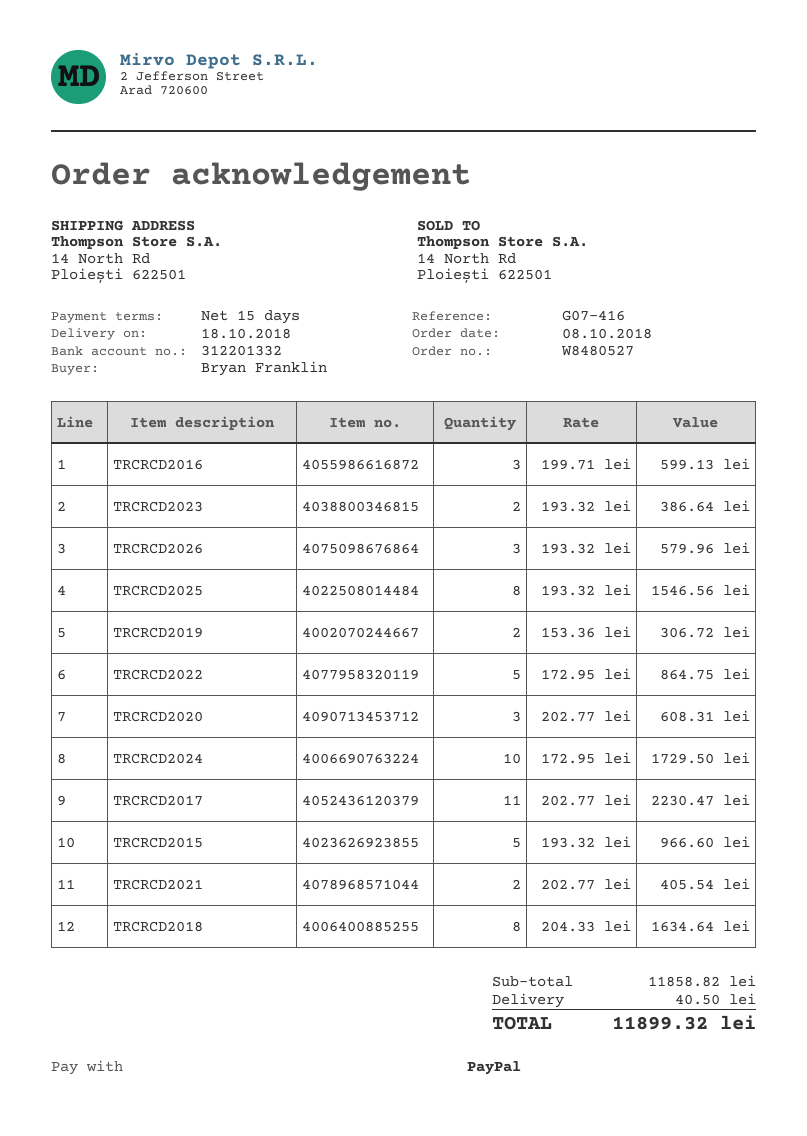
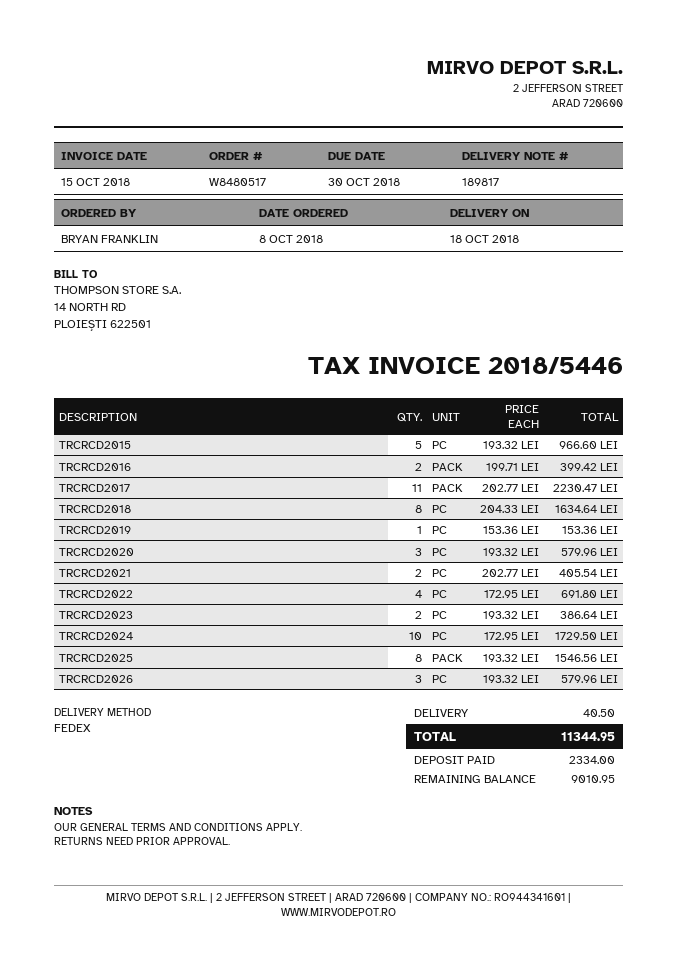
order number: W8480527 -> W8480517
TRCRCD2016: 3 x 199.71 = 599.13 -> 2 x 199.71 = 399.42
TRCRCD2019: 2 x 153.36 = 306.72 -> 1 x 153.36 = 153.36
TRCRCD2022: 5 x 172.95 = 864.75 -> 4 x 172.95 = 691.80
TRCRCD2020: 3 x 202.77 = 608.31 -> 3 x 193.32 = 579.96
total: 11899.32 -> 11344.95

